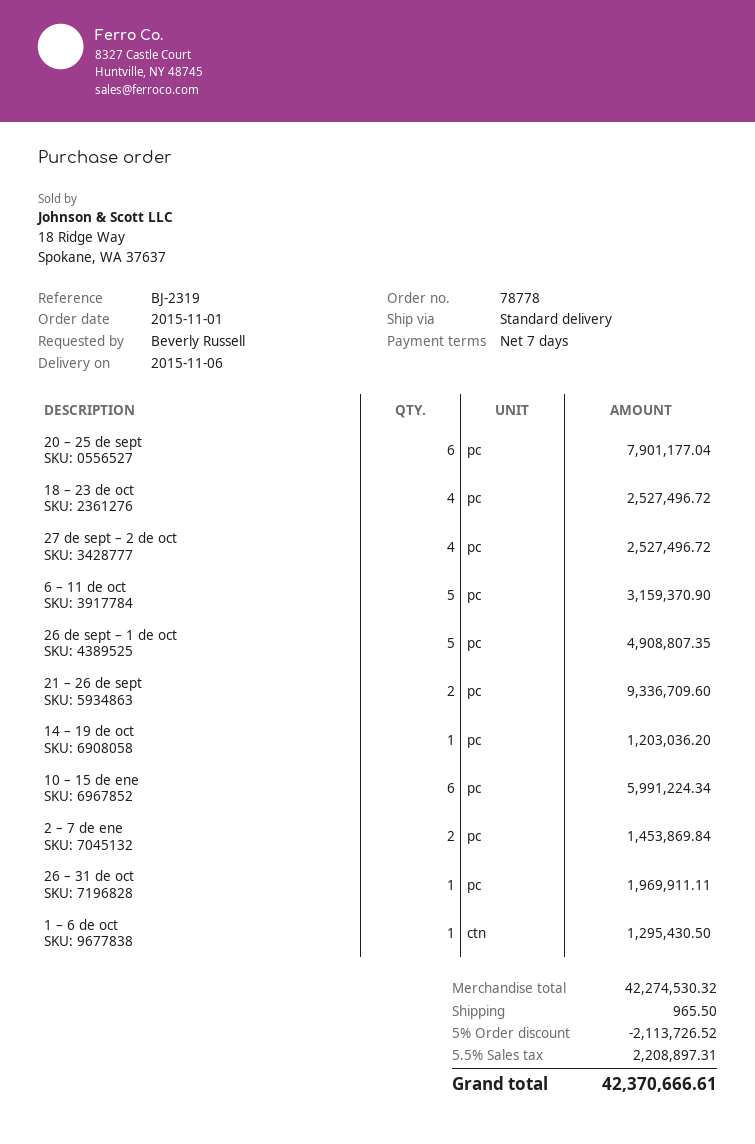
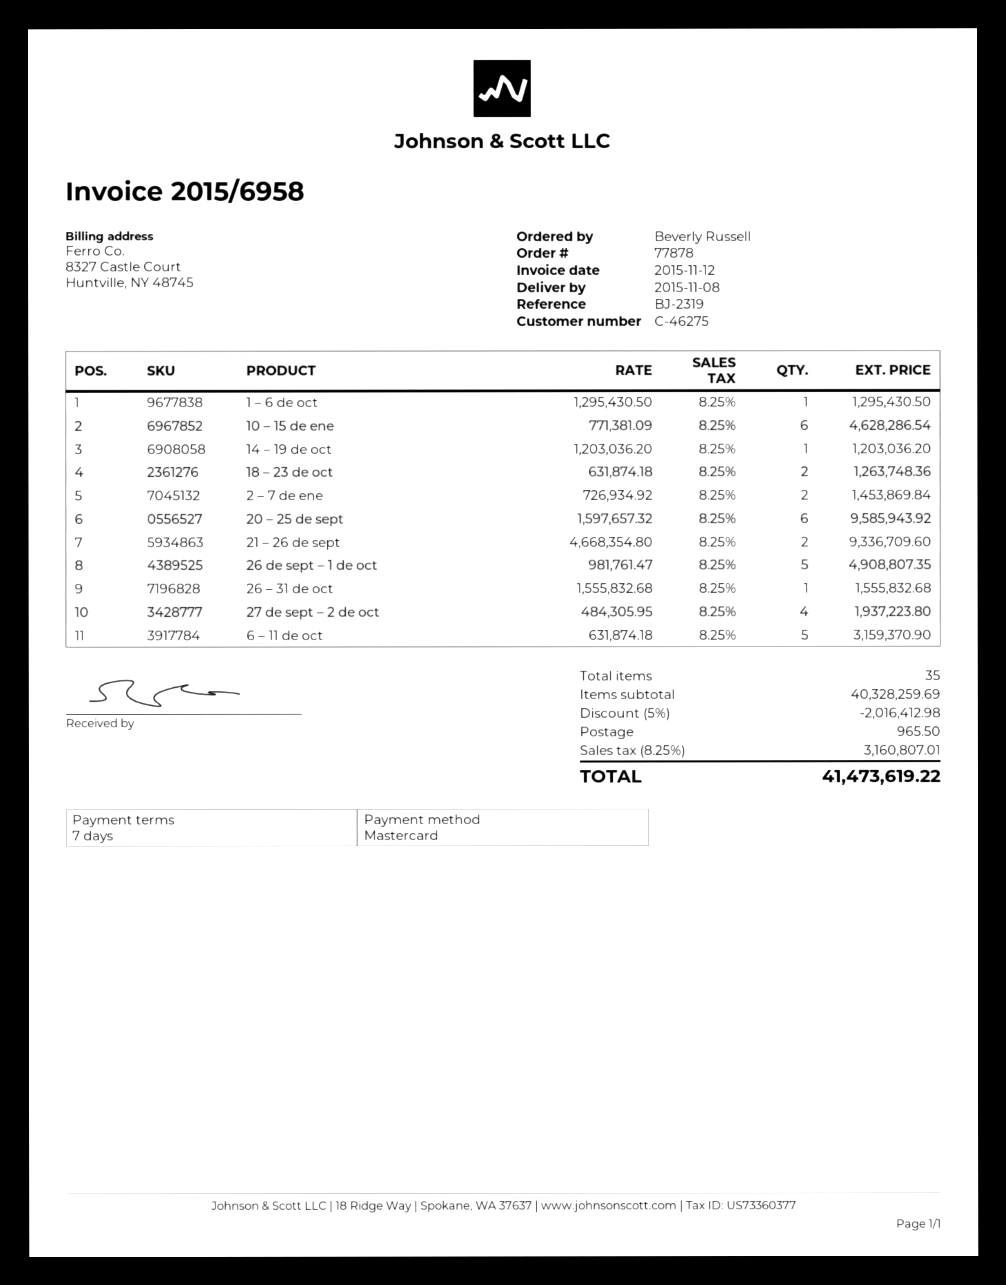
order number: 78778 -> 77878
delivery date: 2015-11-06 -> 2015-11-08
20 – 25 de sept: 6 for 7901177.04 -> 6 for 9585943.92
18 – 23 de oct: 4 for 2527496.72 -> 2 for 1263748.36
27 de sept – 2 de oct: 4 for 2527496.72 -> 4 for 1937223.80
10 – 15 de ene: 6 for 5991224.34 -> 6 for 4628286.54
26 – 31 de oct: 1 for 1969911.11 -> 1 for 1555832.68
subtotal: 42274530.32 -> 40328259.69
discount: 5% = 2113726.52 -> 5% = 2016412.98
tax: 5.5% = 2208897.31 -> 8.25% = 3160807.01
total: 42370666.61 -> 41473619.22

